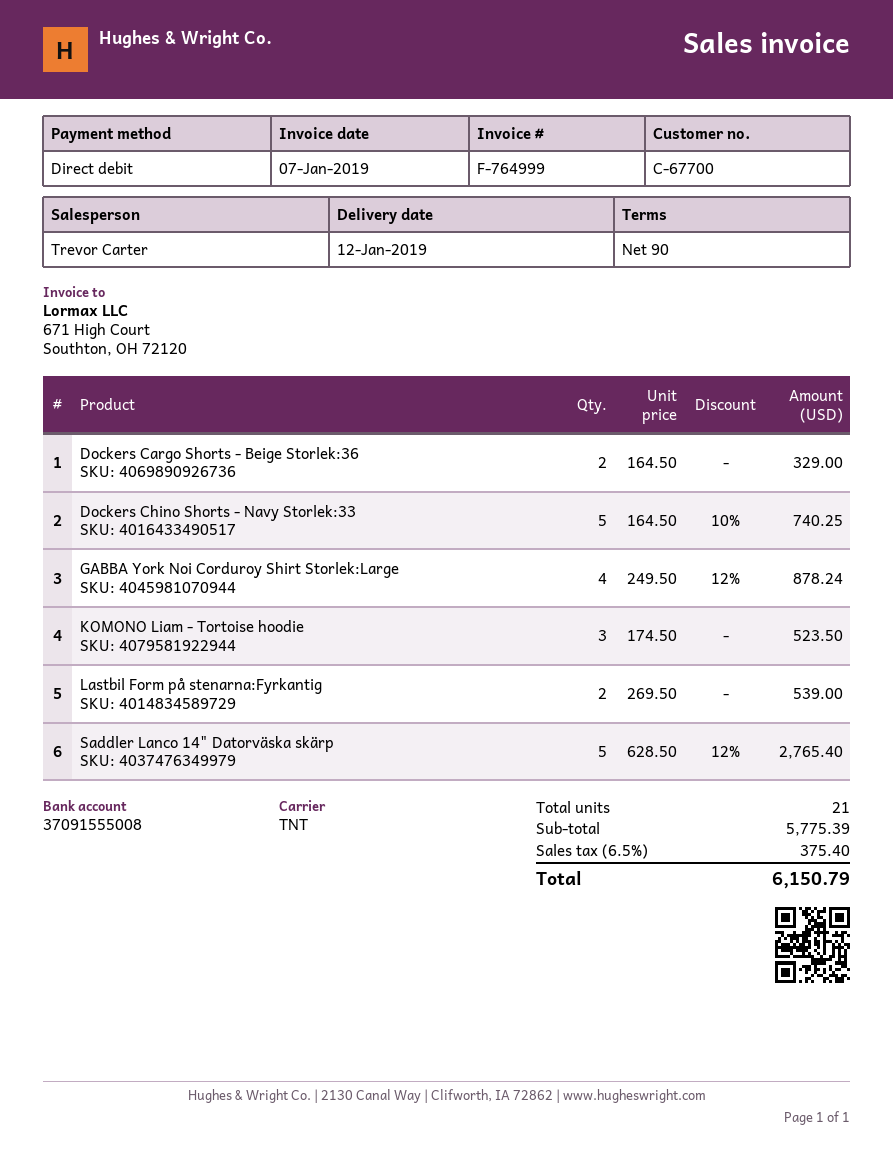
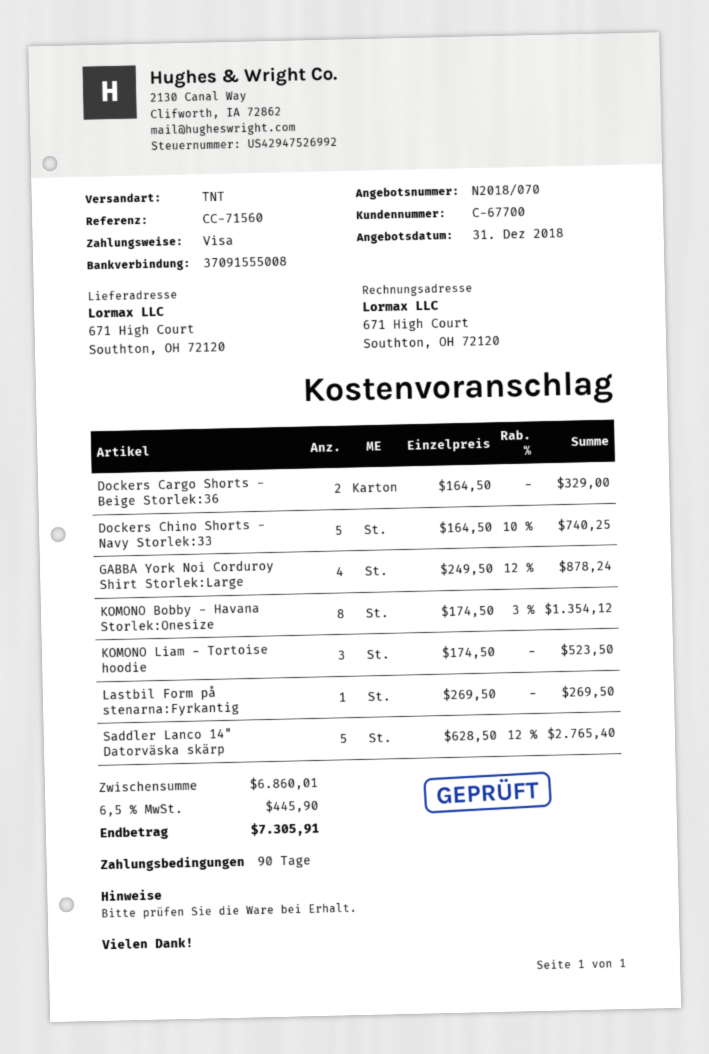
payment method: direct debit -> Visa
Lastbil Form på stenarna:Fyrkantig: 2 x 269.50 = 539.00 -> 1 x 269.50 = 269.50
KOMONO Bobby - Havana Storlek:Onesize: none -> 8 x 174.50 - 3% = 1354.12
subtotal: 5775.39 -> 6860.01
tax: 6.5% = 375.40 -> 6.5% = 445.90
total: 6150.79 -> 7305.91

